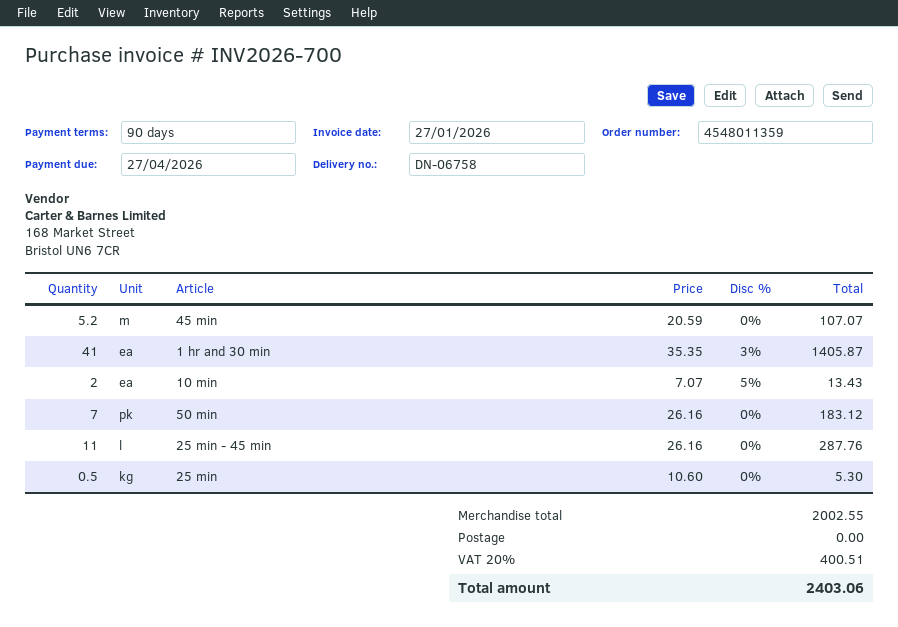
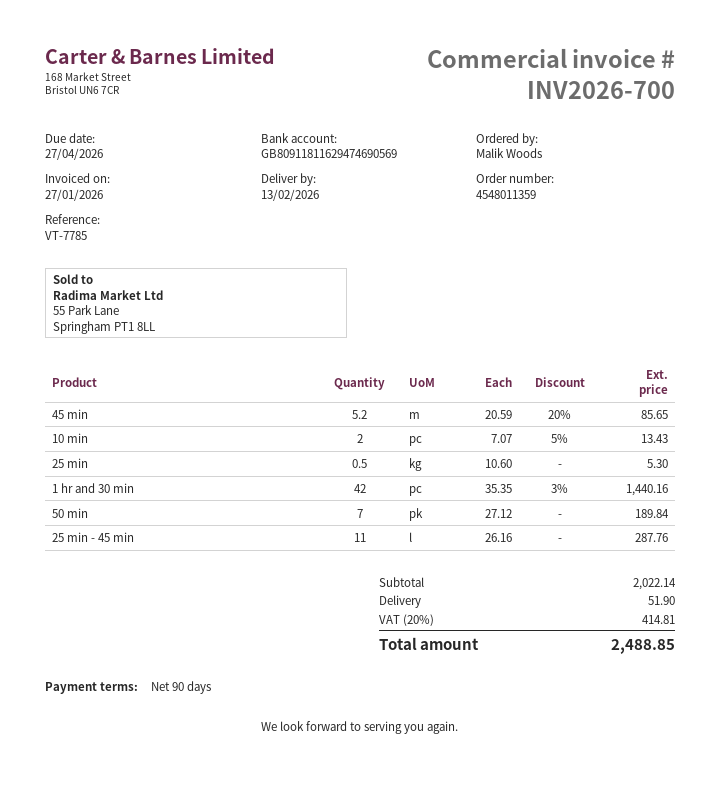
45 min: 5.2 x 20.59 = 107.07 -> 5.2 x 20.59 - 20% = 85.65
1 hr and 30 min: 41 x 35.35 - 3% = 1405.87 -> 42 x 35.35 - 3% = 1440.16
50 min: 7 x 26.16 = 183.12 -> 7 x 27.12 = 189.84
subtotal: 2002.55 -> 2022.14
shipping: 0.00 -> 51.90
tax: 20% = 400.51 -> 20% = 414.81
total: 2403.06 -> 2488.85

